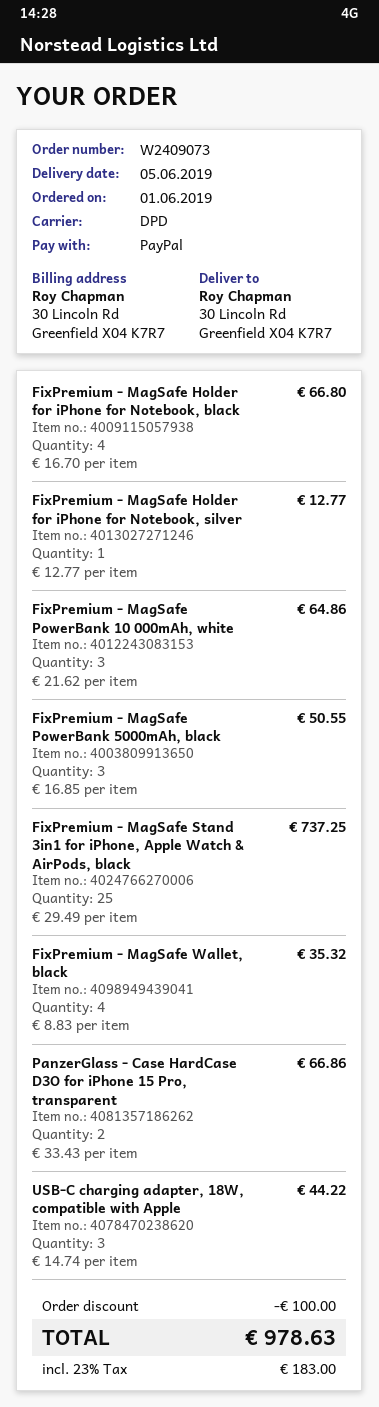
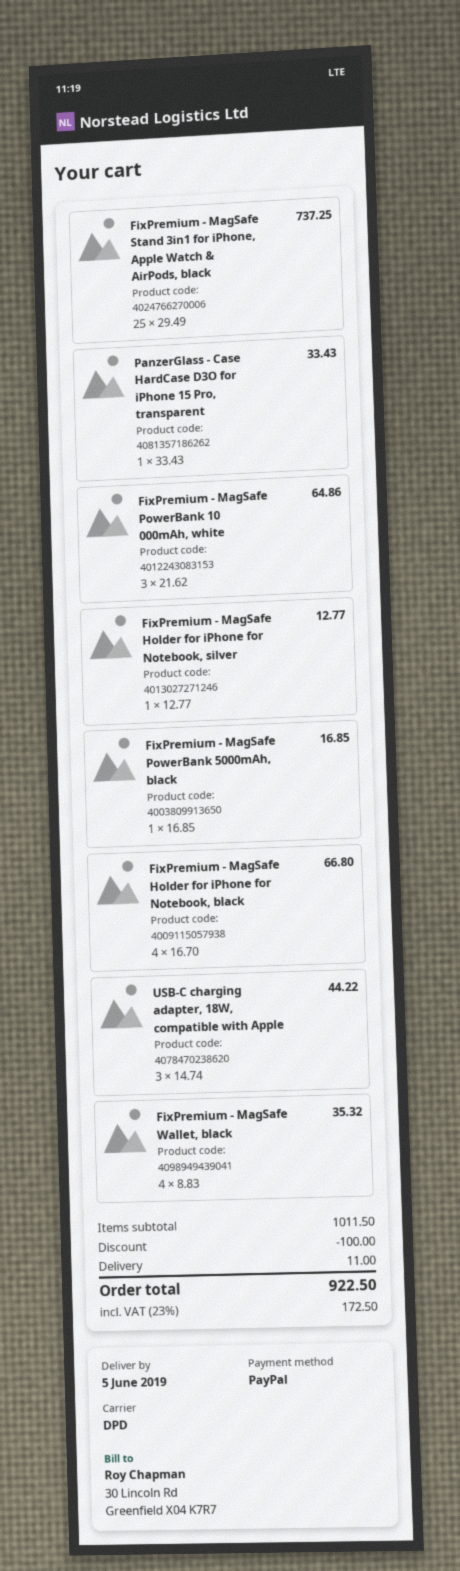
FixPremium - MagSafe PowerBank 5000mAh, black: 3 x 16.85 = 50.55 -> 1 x 16.85 = 16.85
PanzerGlass - Case HardCase D3O for iPhone 15 Pro, transparent: 2 x 33.43 = 66.86 -> 1 x 33.43 = 33.43
shipping: none -> 11.00
tax: 23% = 183.00 -> 23% = 172.50
total: 978.63 -> 922.50

